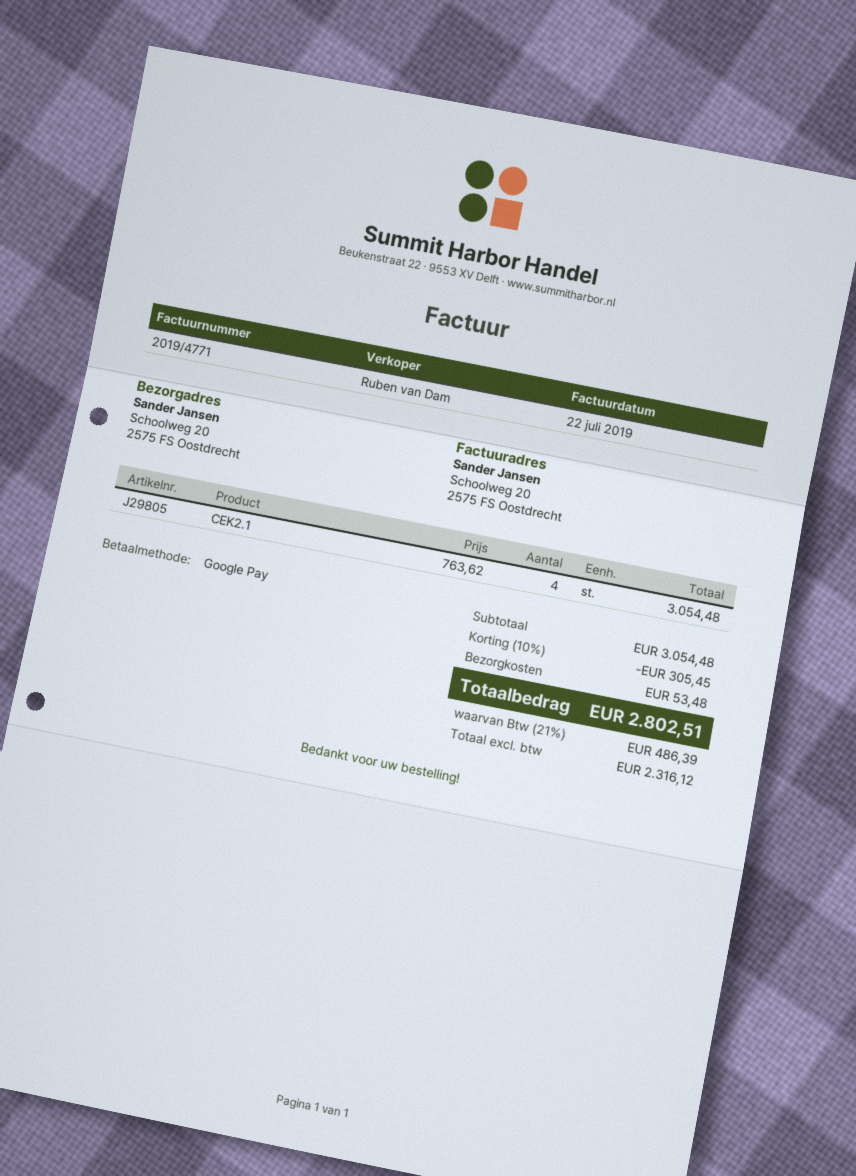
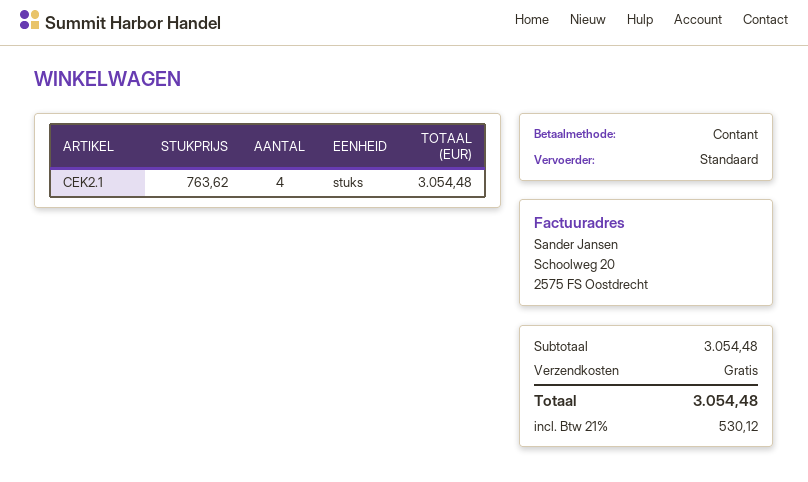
payment method: Google Pay -> cash
discount: 10% = 305.45 -> none
shipping: 53.48 -> 0.00
tax: 21% = 486.39 -> 21% = 530.12
total: 2802.51 -> 3054.48

